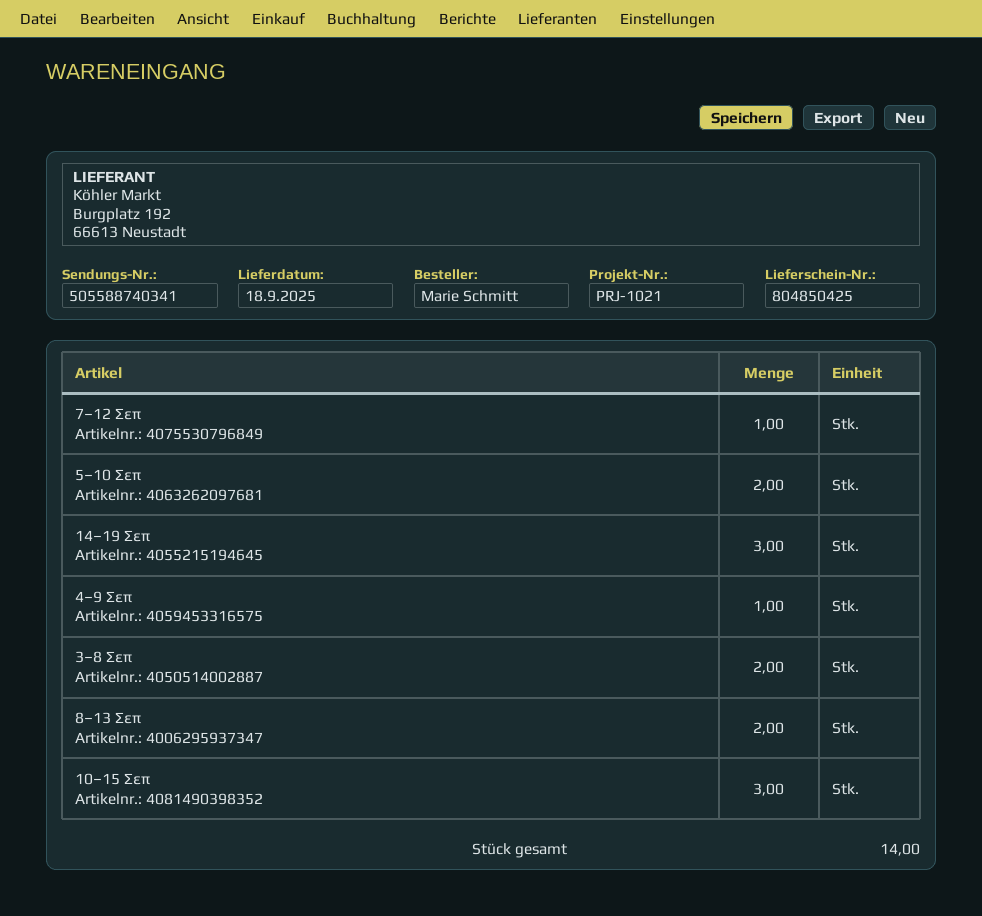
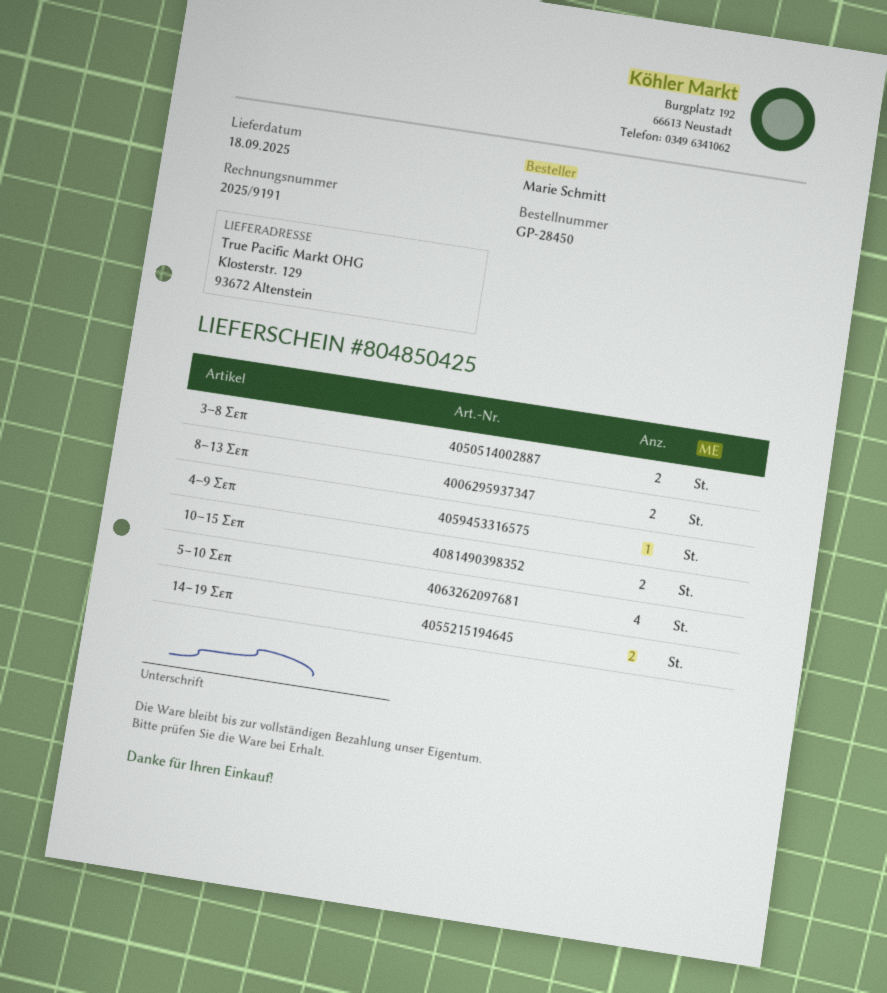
7–12 Σεπ: 1 -> none
5–10 Σεπ: 2 -> 4
14–19 Σεπ: 3 -> 2
10–15 Σεπ: 3 -> 2

